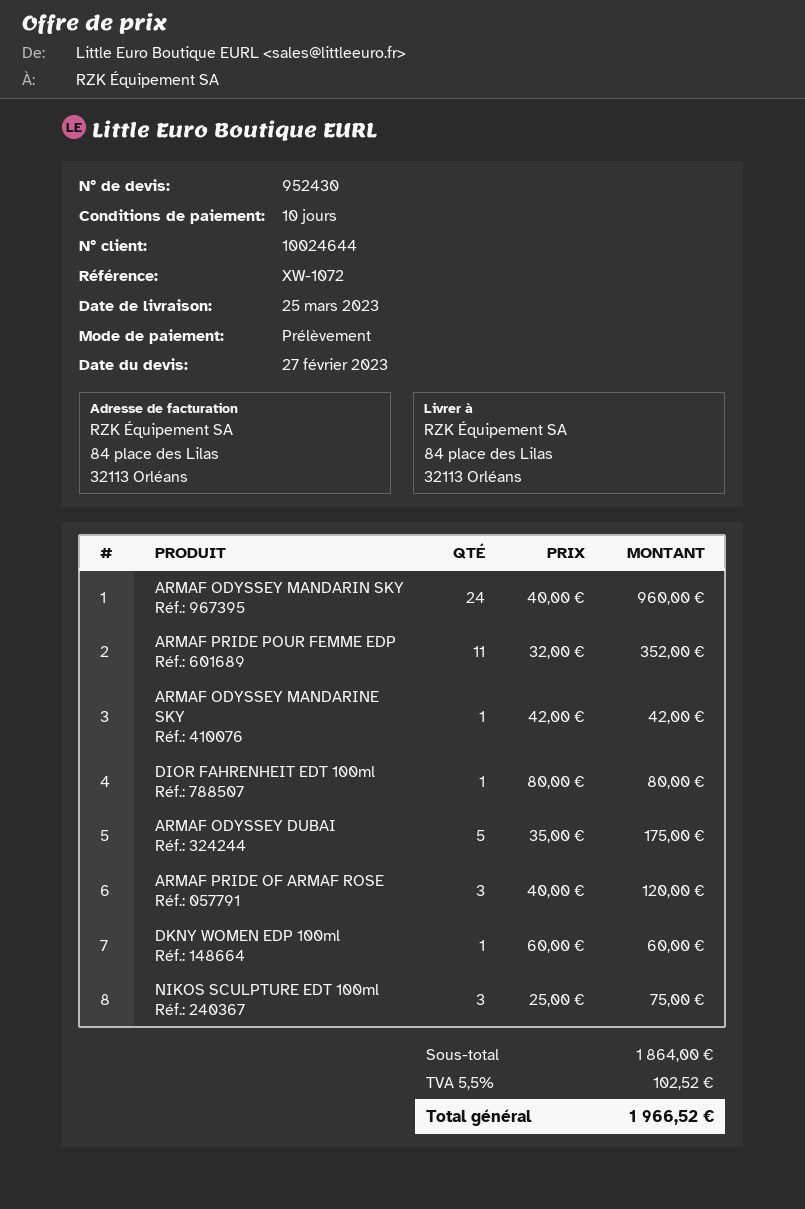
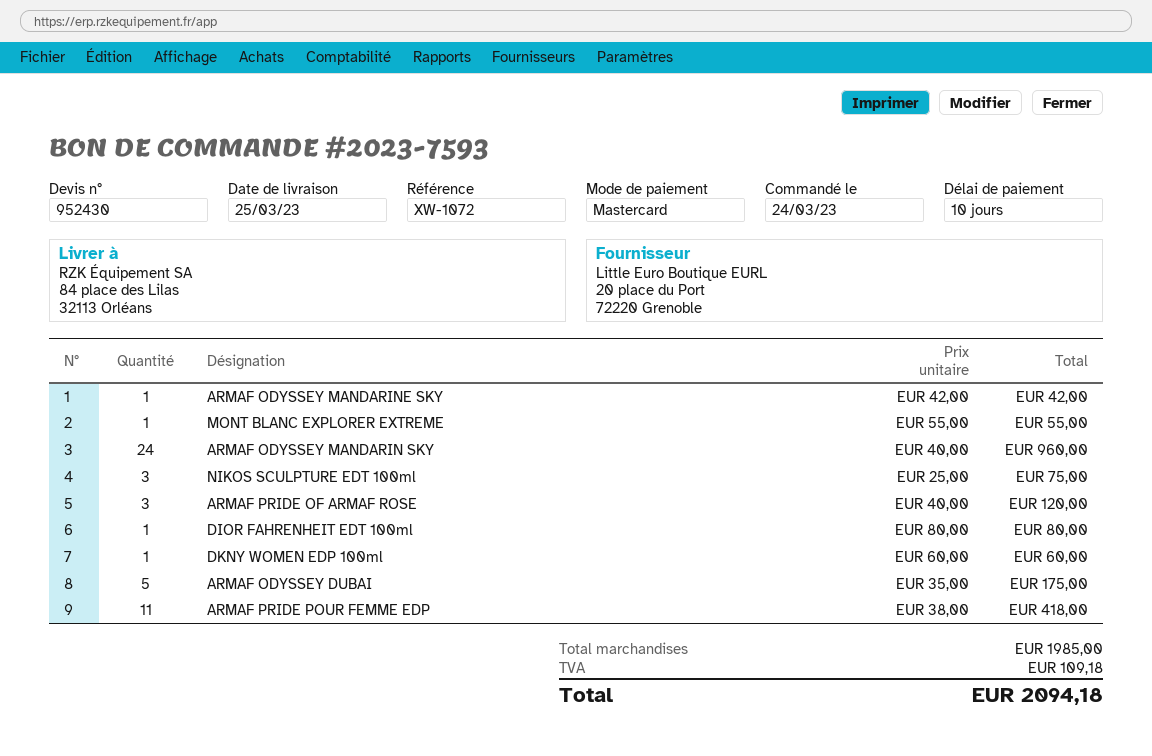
payment method: direct debit -> Mastercard
ARMAF PRIDE POUR FEMME EDP: 11 x 32.00 = 352.00 -> 11 x 38.00 = 418.00
MONT BLANC EXPLORER EXTREME: none -> 1 x 55.00 = 55.00
subtotal: 1864.00 -> 1985.00
tax: 102.52 -> 109.18
total: 1966.52 -> 2094.18

